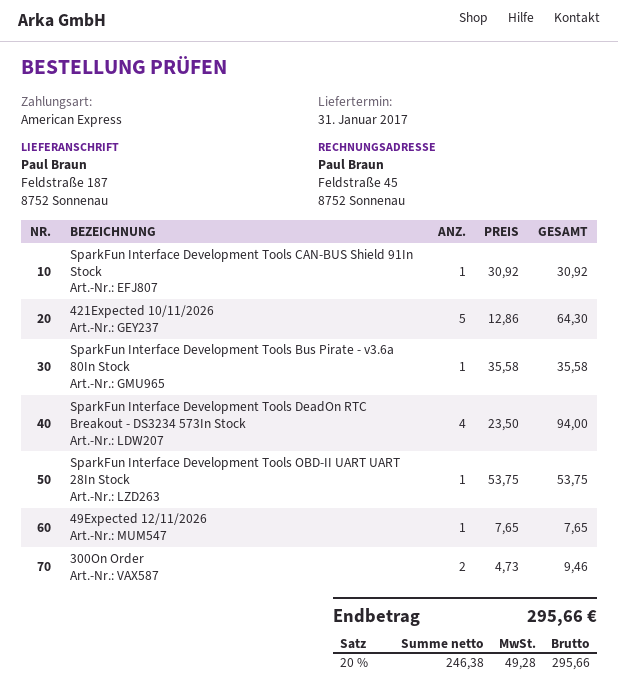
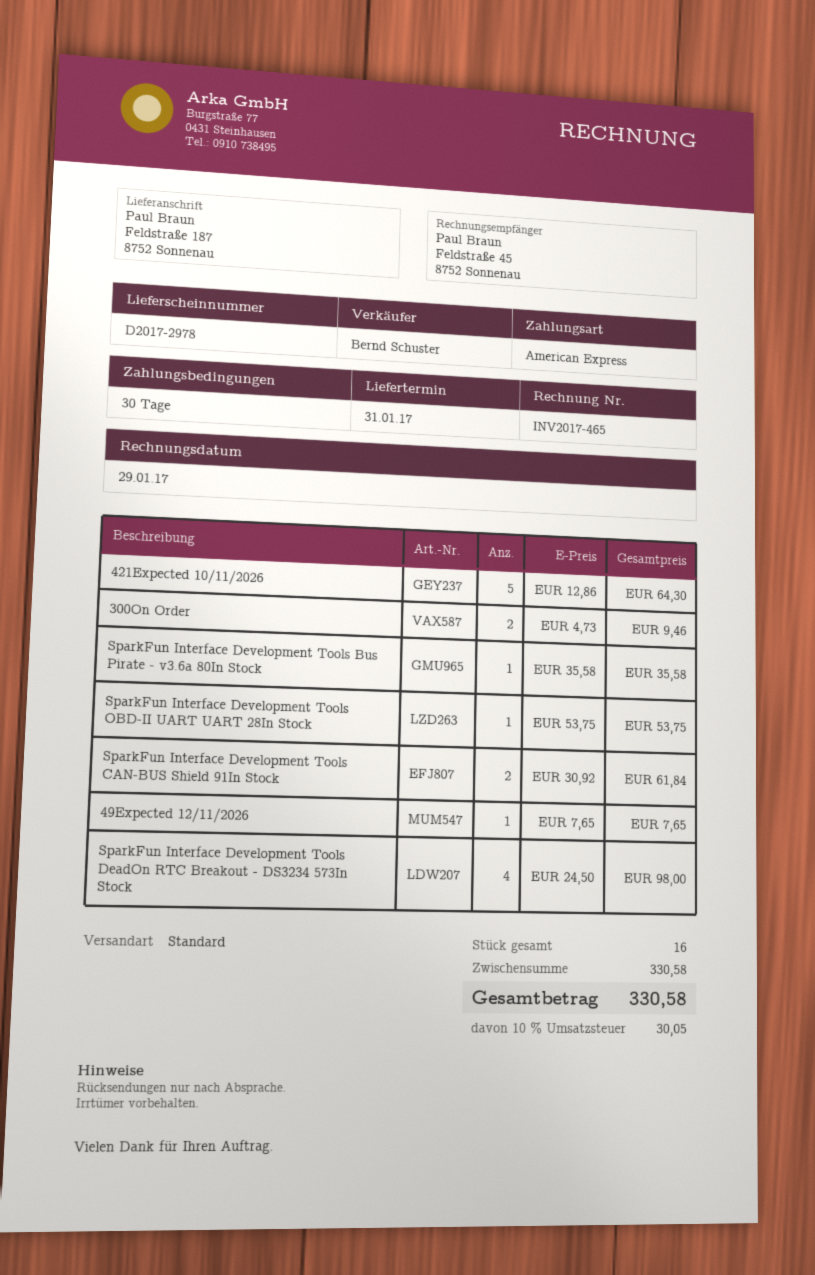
SparkFun Interface Development Tools CAN-BUS Shield 91In Stock: 1 x 30.92 = 30.92 -> 2 x 30.92 = 61.84
SparkFun Interface Development Tools DeadOn RTC Breakout - DS3234 573In Stock: 4 x 23.50 = 94.00 -> 4 x 24.50 = 98.00
tax: 20% = 49.28 -> 10% = 30.05
total: 295.66 -> 330.58

